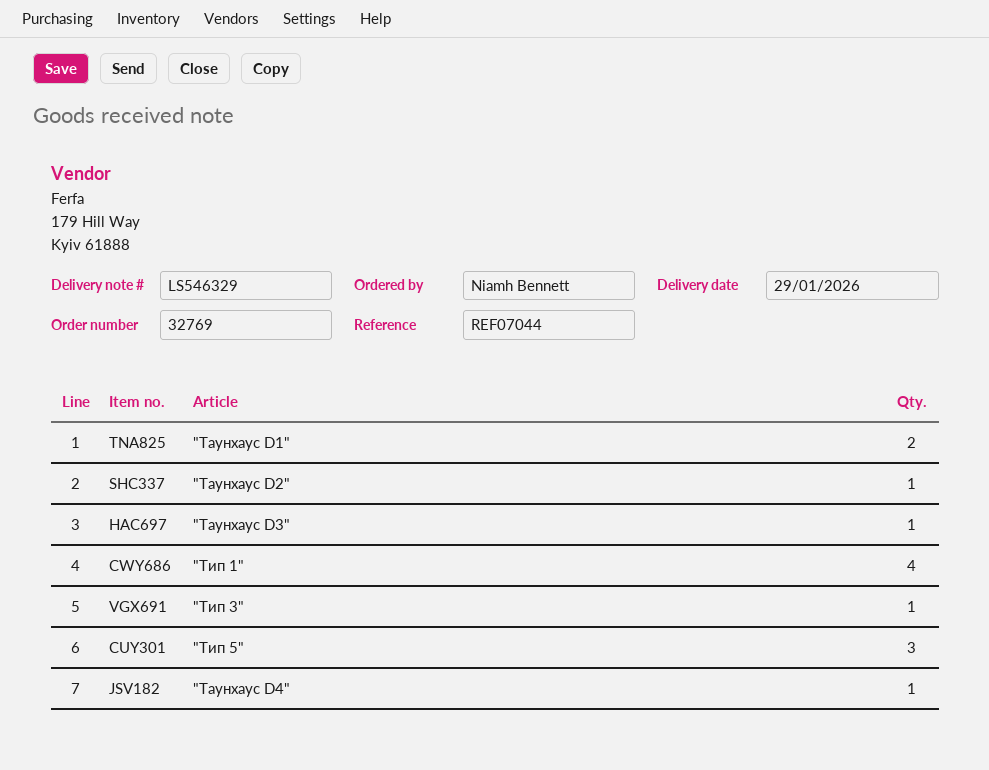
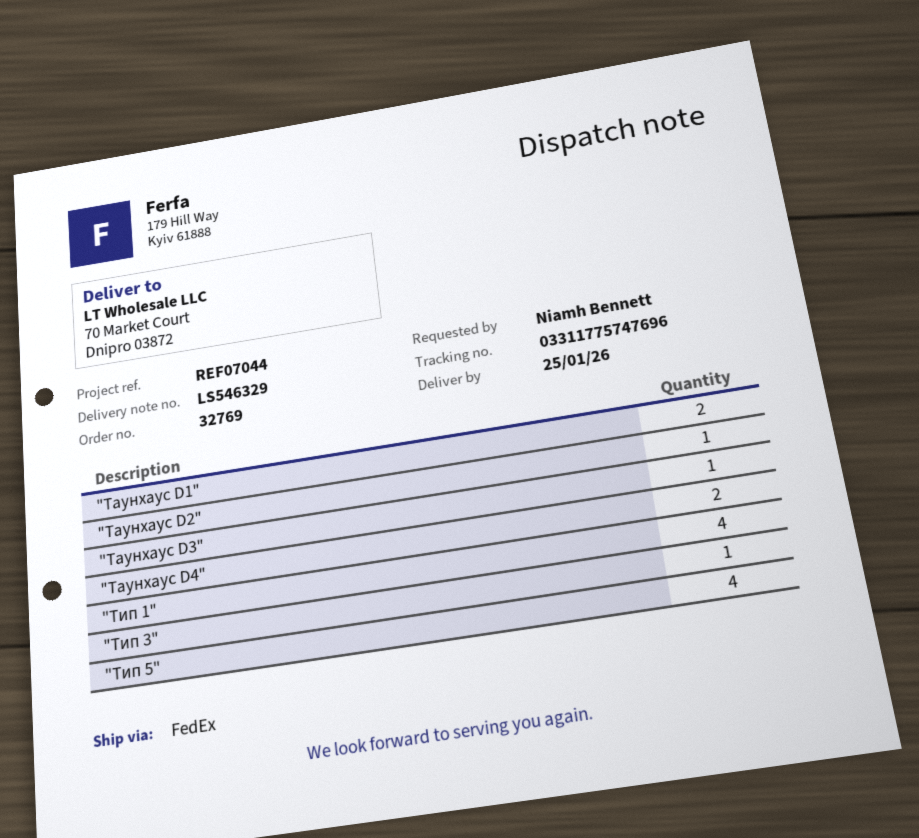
delivery date: 2026-01-29 -> 2026-01-25
"Тип 5": 3 -> 4
"Таунхаус D4": 1 -> 2

